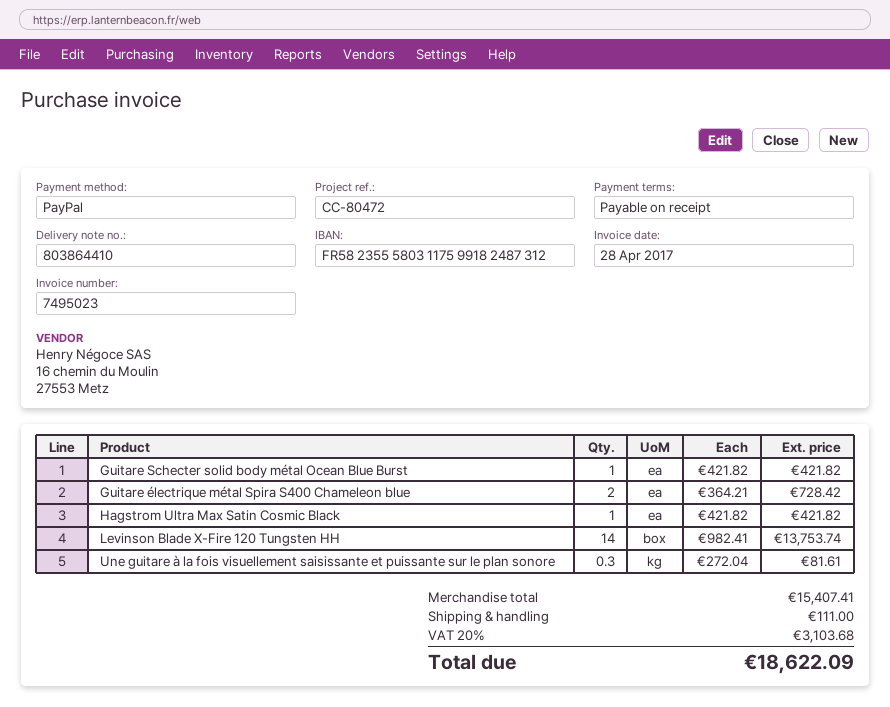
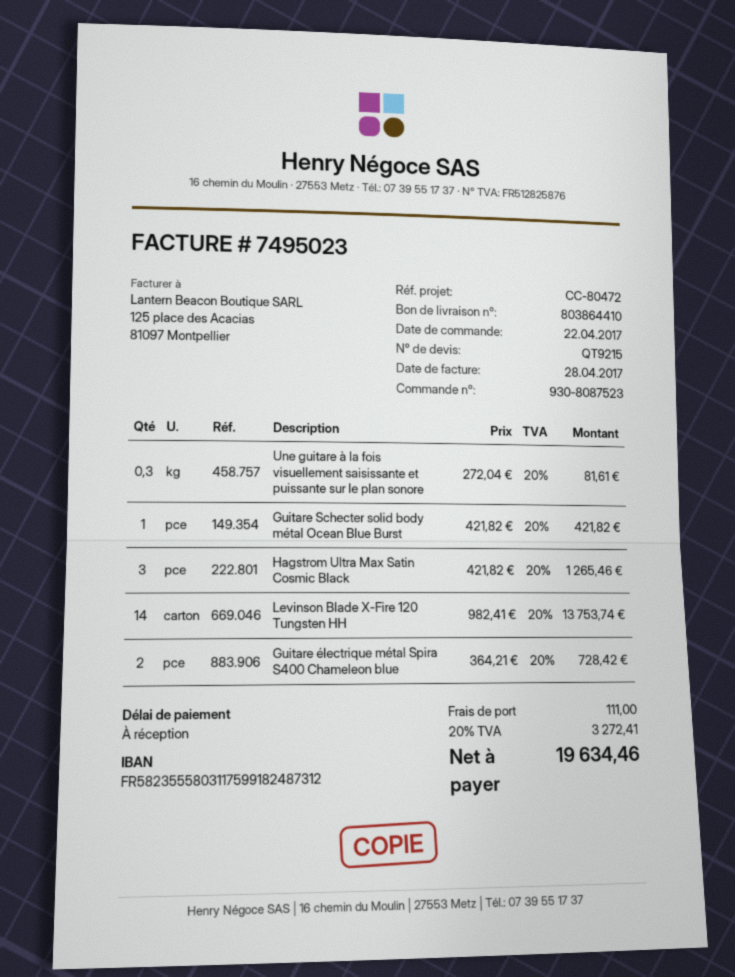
Hagstrom Ultra Max Satin Cosmic Black: 1 x 421.82 = 421.82 -> 3 x 421.82 = 1265.46
tax: 20% = 3103.68 -> 20% = 3272.41
total: 18622.09 -> 19634.46

